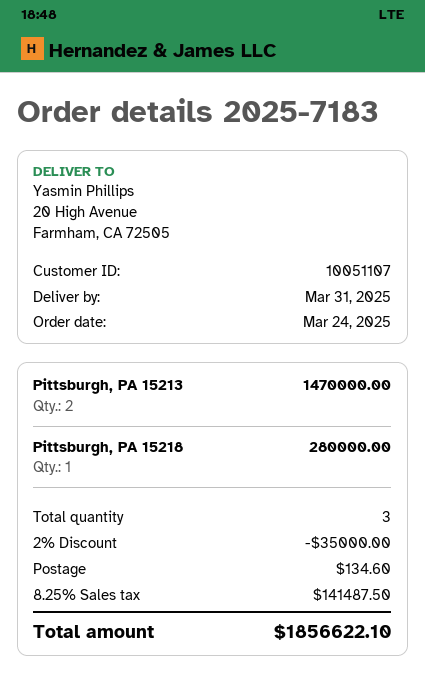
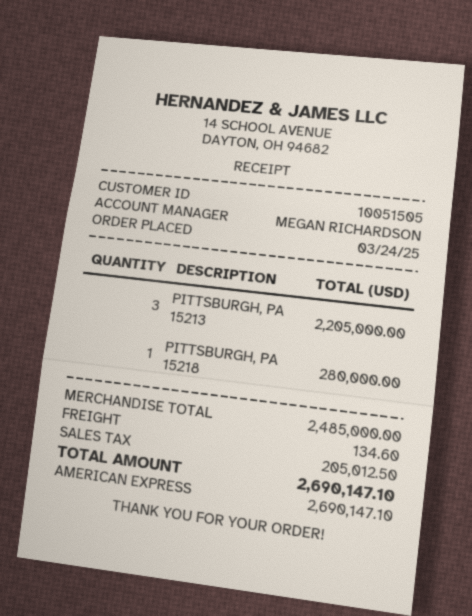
customer number: 10051107 -> 10051505
Pittsburgh, PA 15213: 2 for 1470000.00 -> 3 for 2205000.00
discount: 2% = 35000.00 -> none
tax: 141487.50 -> 205012.50
total: 1856622.10 -> 2690147.10

